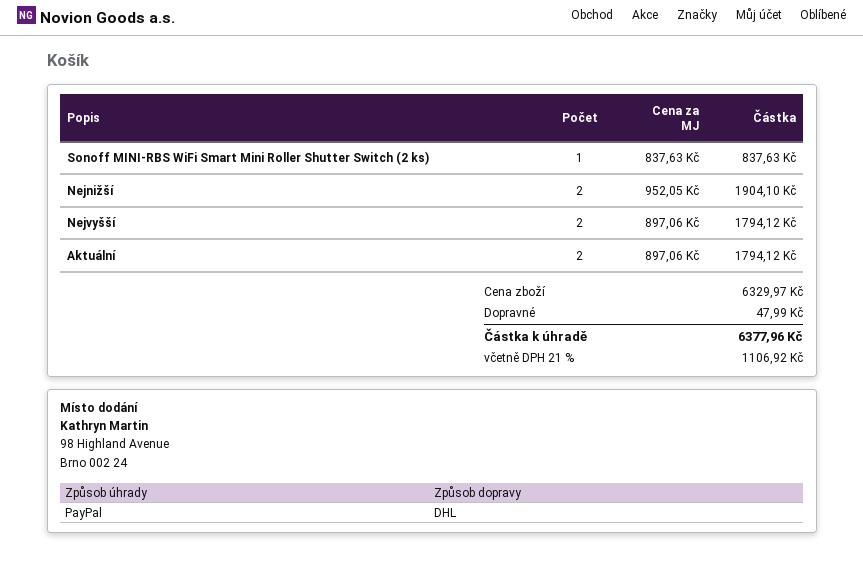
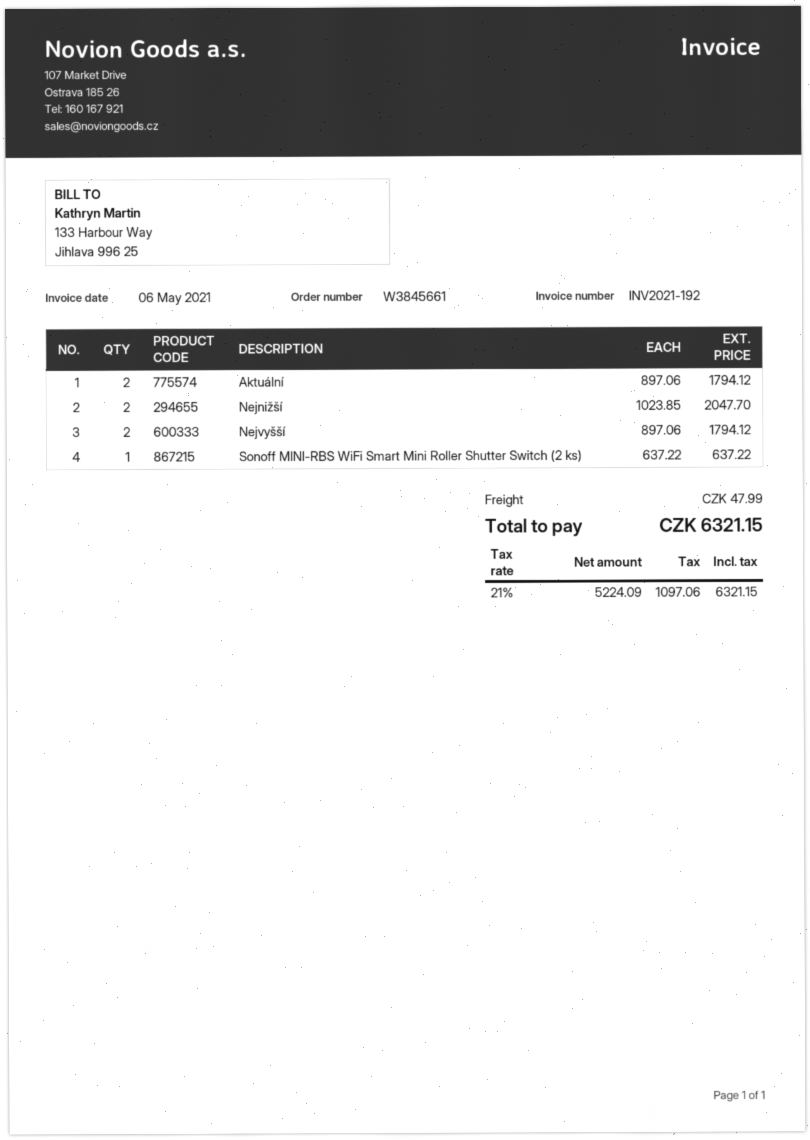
Sonoff MINI-RBS WiFi Smart Mini Roller Shutter Switch (2 ks): 1 x 837.63 = 837.63 -> 1 x 637.22 = 637.22
Nejnižší: 2 x 952.05 = 1904.10 -> 2 x 1023.85 = 2047.70
tax: 21% = 1106.92 -> 21% = 1097.06
total: 6377.96 -> 6321.15

